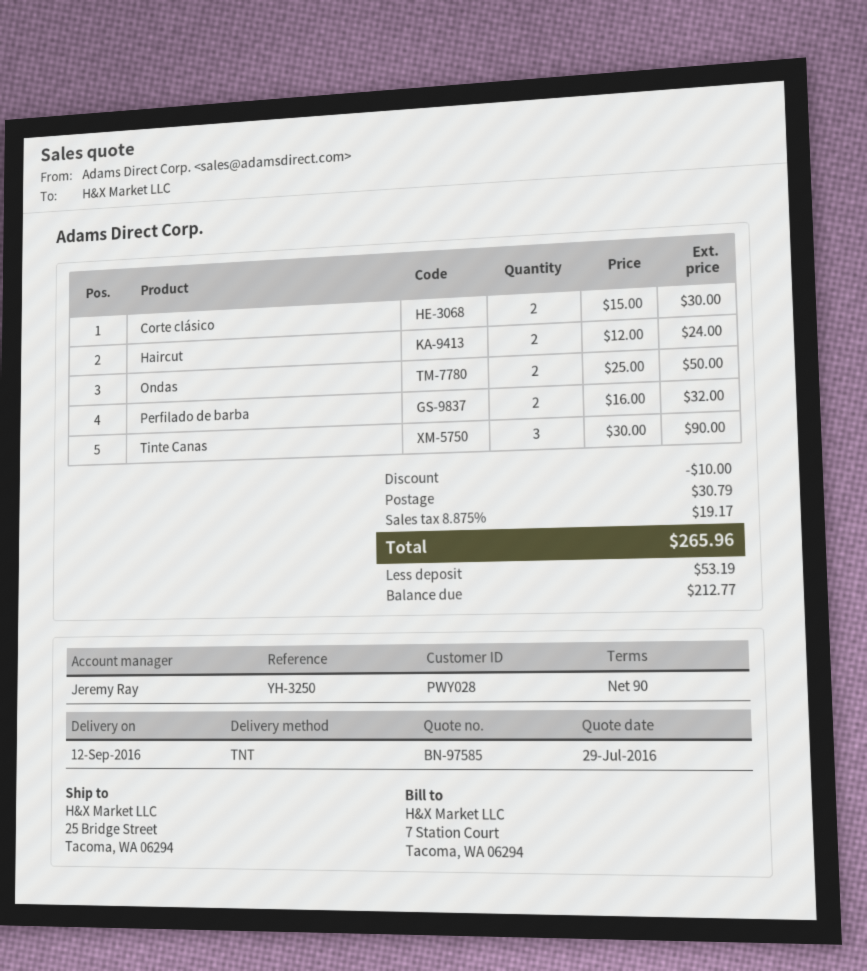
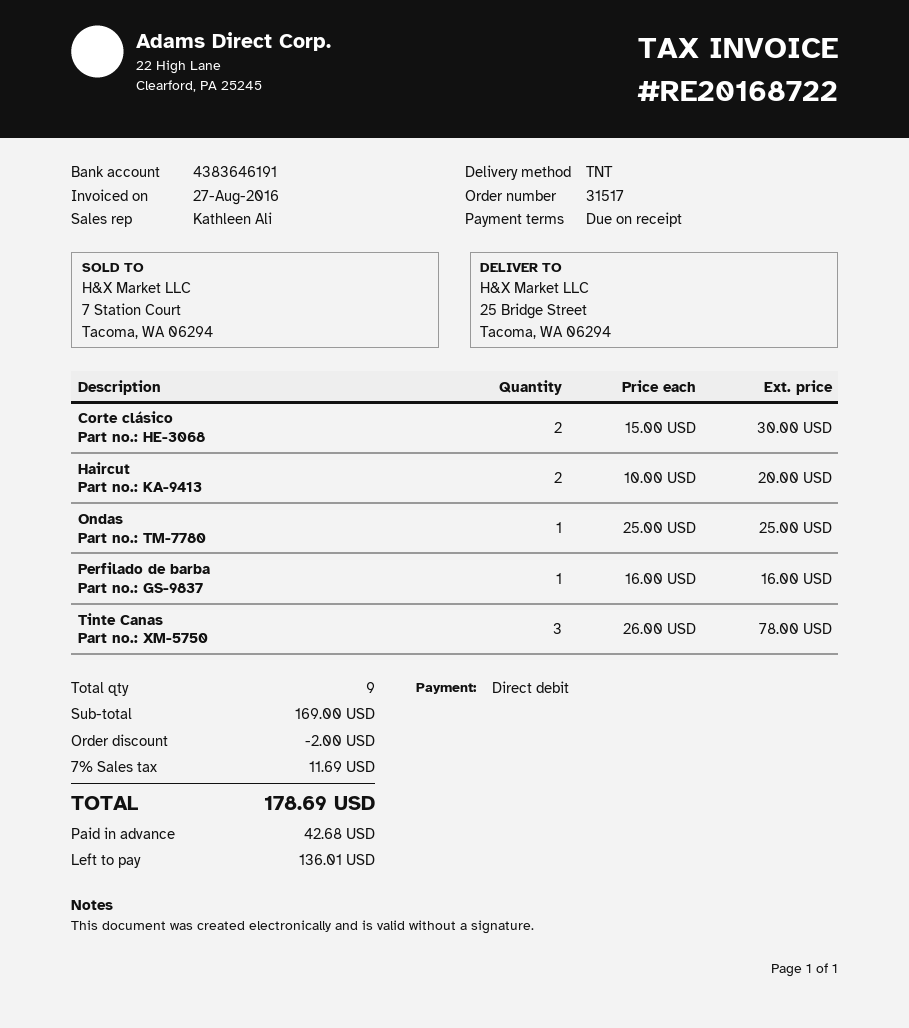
payment terms: 90 days -> on receipt
sales rep: Jeremy Ray -> Kathleen Ali
Haircut: 2 x 12.00 = 24.00 -> 2 x 10.00 = 20.00
Ondas: 2 x 25.00 = 50.00 -> 1 x 25.00 = 25.00
Perfilado de barba: 2 x 16.00 = 32.00 -> 1 x 16.00 = 16.00
Tinte Canas: 3 x 30.00 = 90.00 -> 3 x 26.00 = 78.00
discount: 10.00 -> 2.00
shipping: 30.79 -> none
tax: 8.875% = 19.17 -> 7% = 11.69
total: 265.96 -> 178.69
deposit: 53.19 -> 42.68
balance: 212.77 -> 136.01

